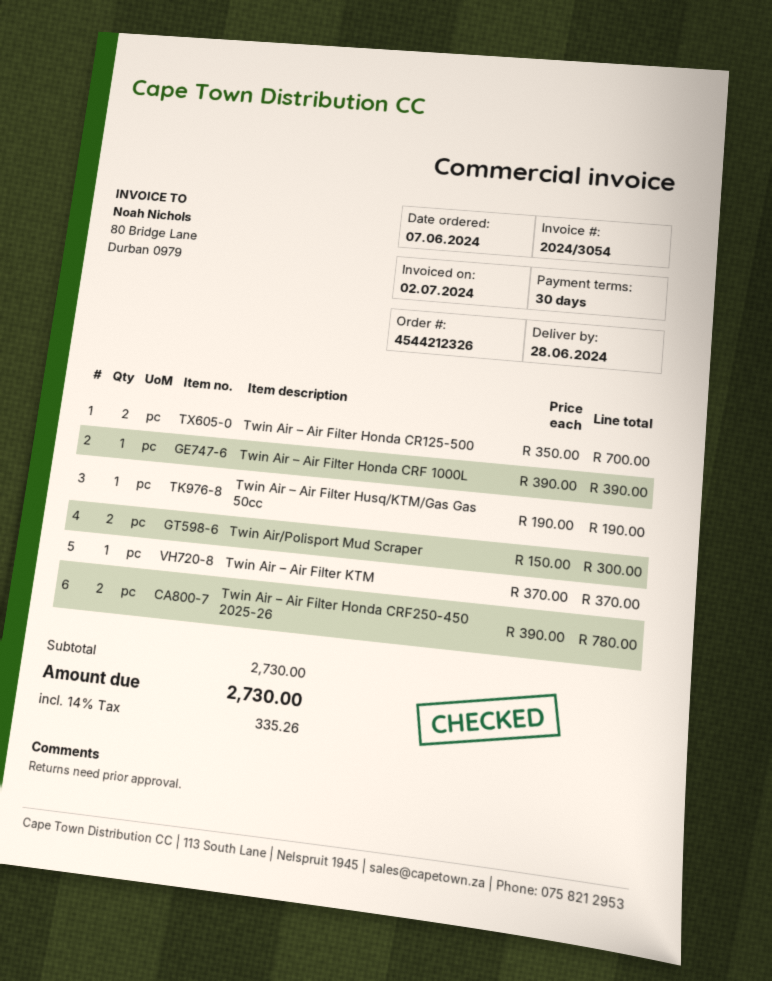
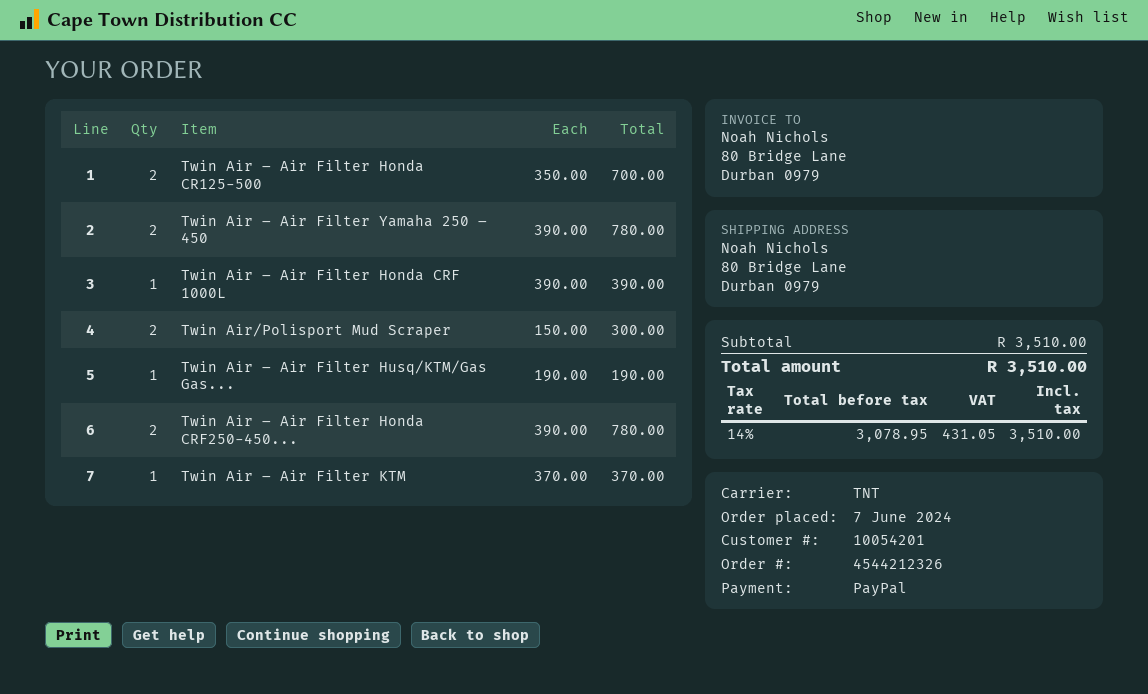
Twin Air – Air Filter Yamaha 250 – 450: none -> 2 x 390.00 = 780.00
subtotal: 2730.00 -> 3510.00
tax: 14% = 335.26 -> 14% = 431.05
total: 2730.00 -> 3510.00

